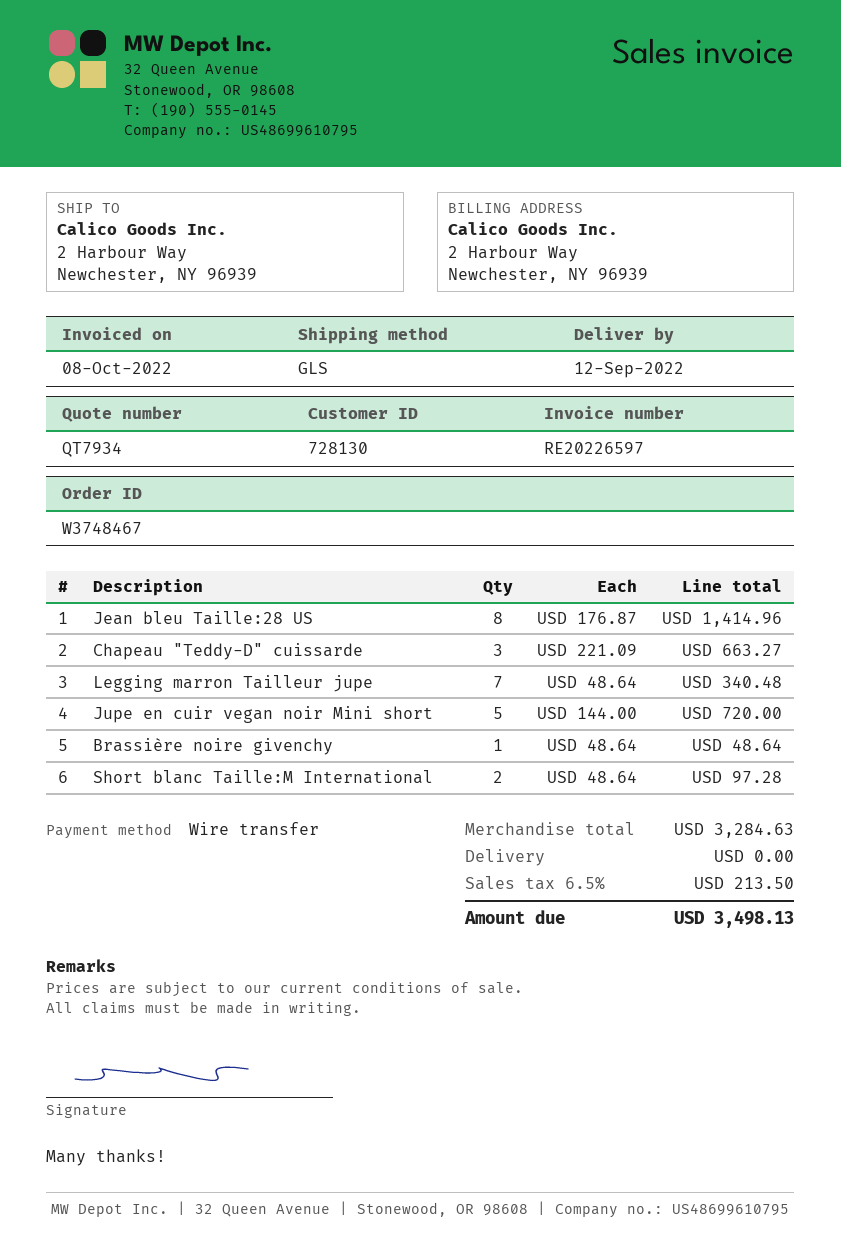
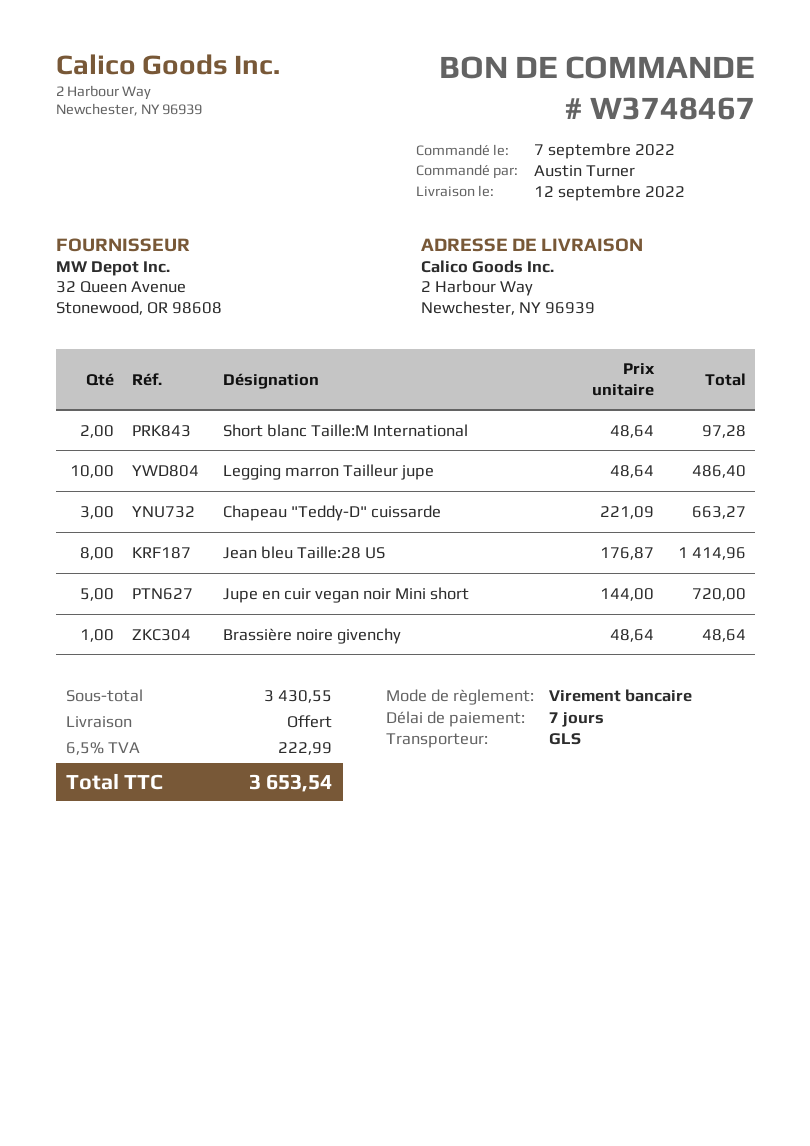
Legging marron Tailleur jupe: 7 x 48.64 = 340.48 -> 10 x 48.64 = 486.40
subtotal: 3284.63 -> 3430.55
tax: 6.5% = 213.50 -> 6.5% = 222.99
total: 3498.13 -> 3653.54

